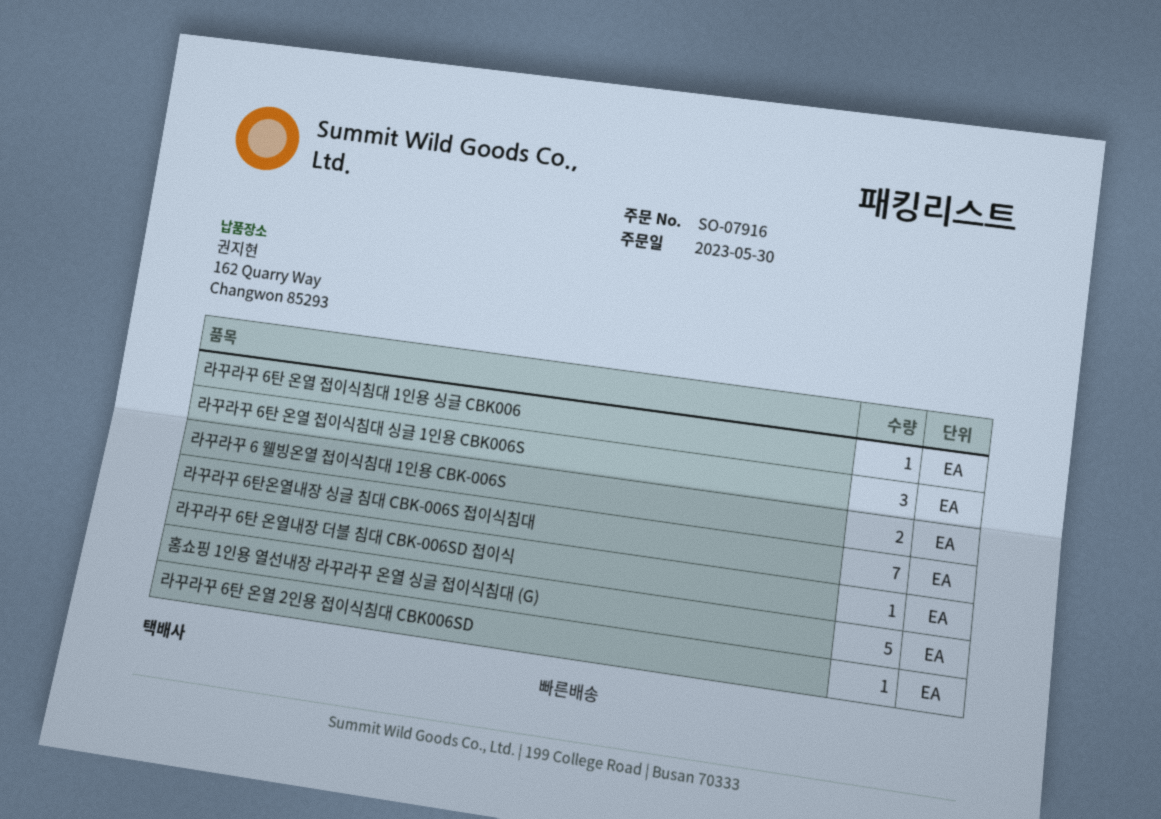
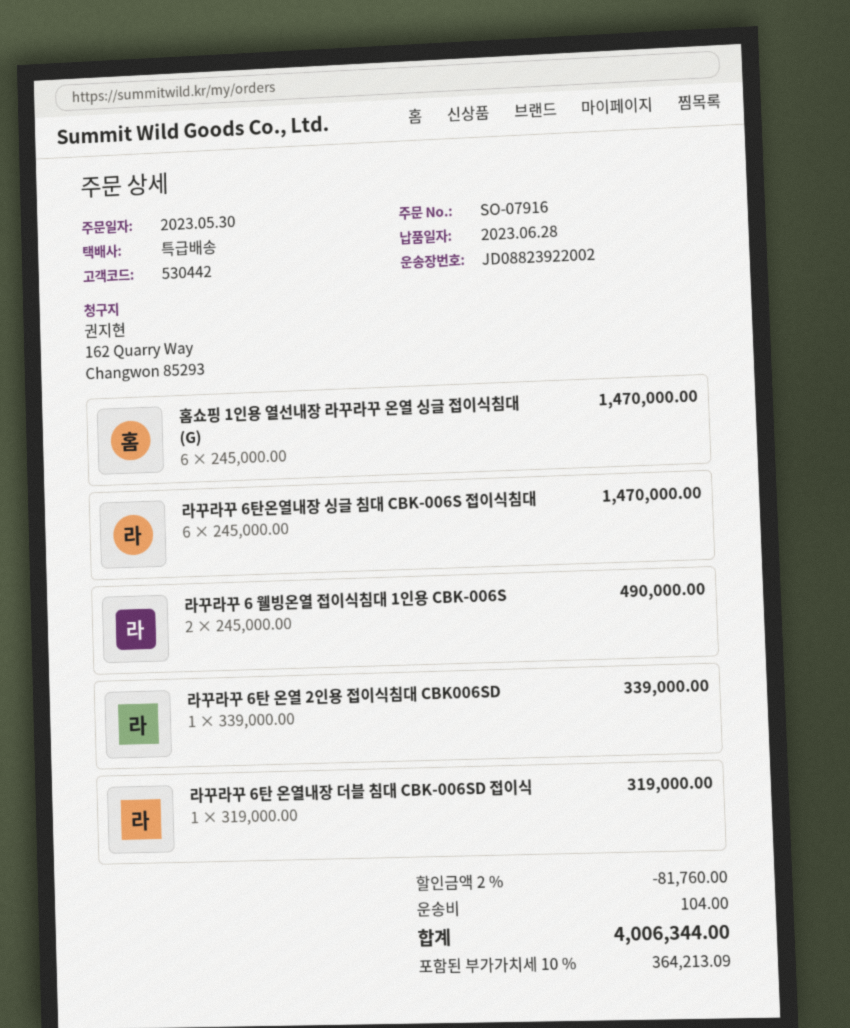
라꾸라꾸 6탄 온열 접이식침대 1인용 싱글 CBK006: 1 -> none
라꾸라꾸 6탄 온열 접이식침대 싱글 1인용 CBK006S: 3 -> none
라꾸라꾸 6탄온열내장 싱글 침대 CBK-006S 접이식침대: 7 -> 6
홈쇼핑 1인용 열선내장 라꾸라꾸 온열 싱글 접이식침대 (G): 5 -> 6

